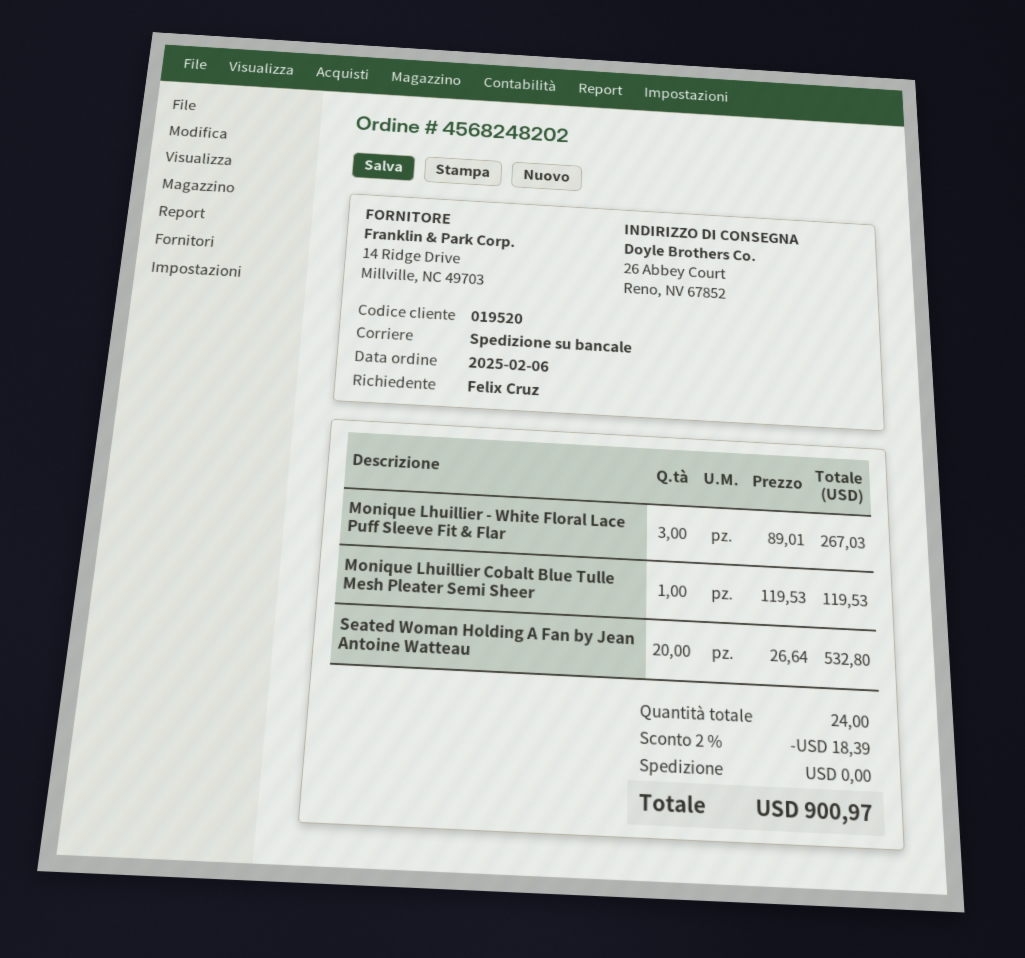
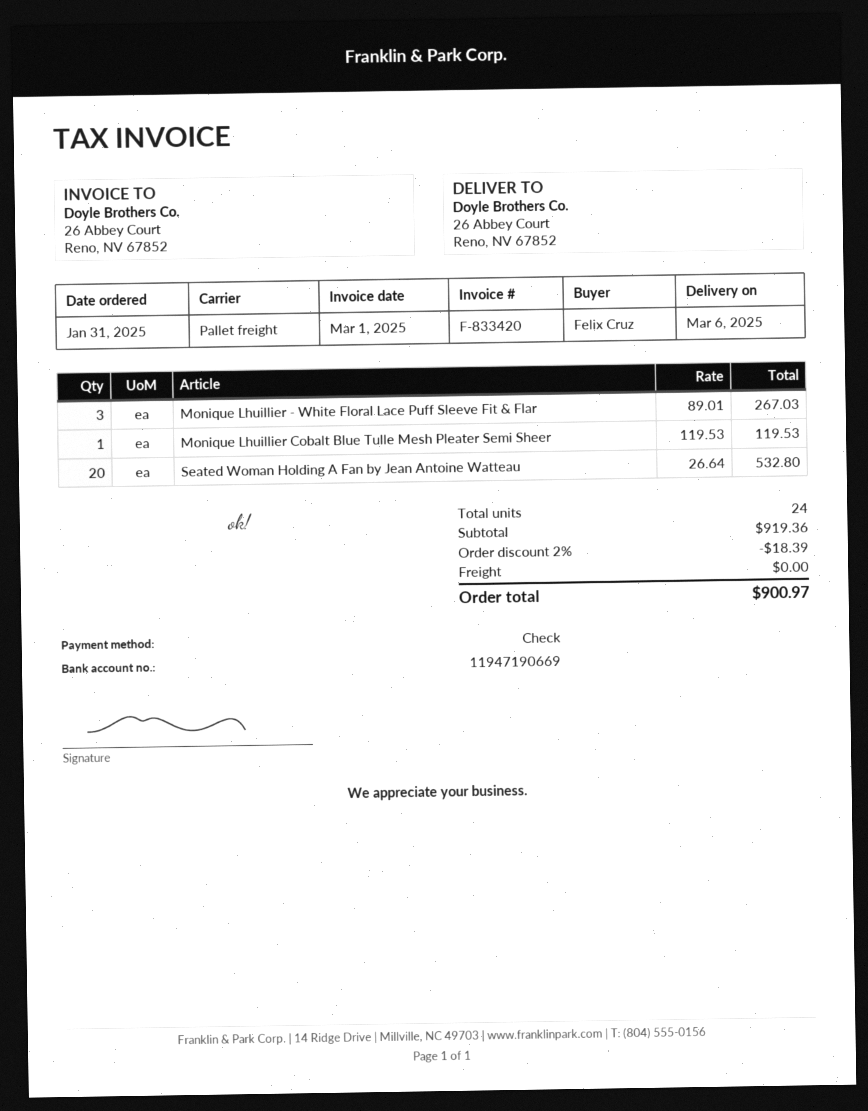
order date: 2025-02-06 -> 2025-01-31

